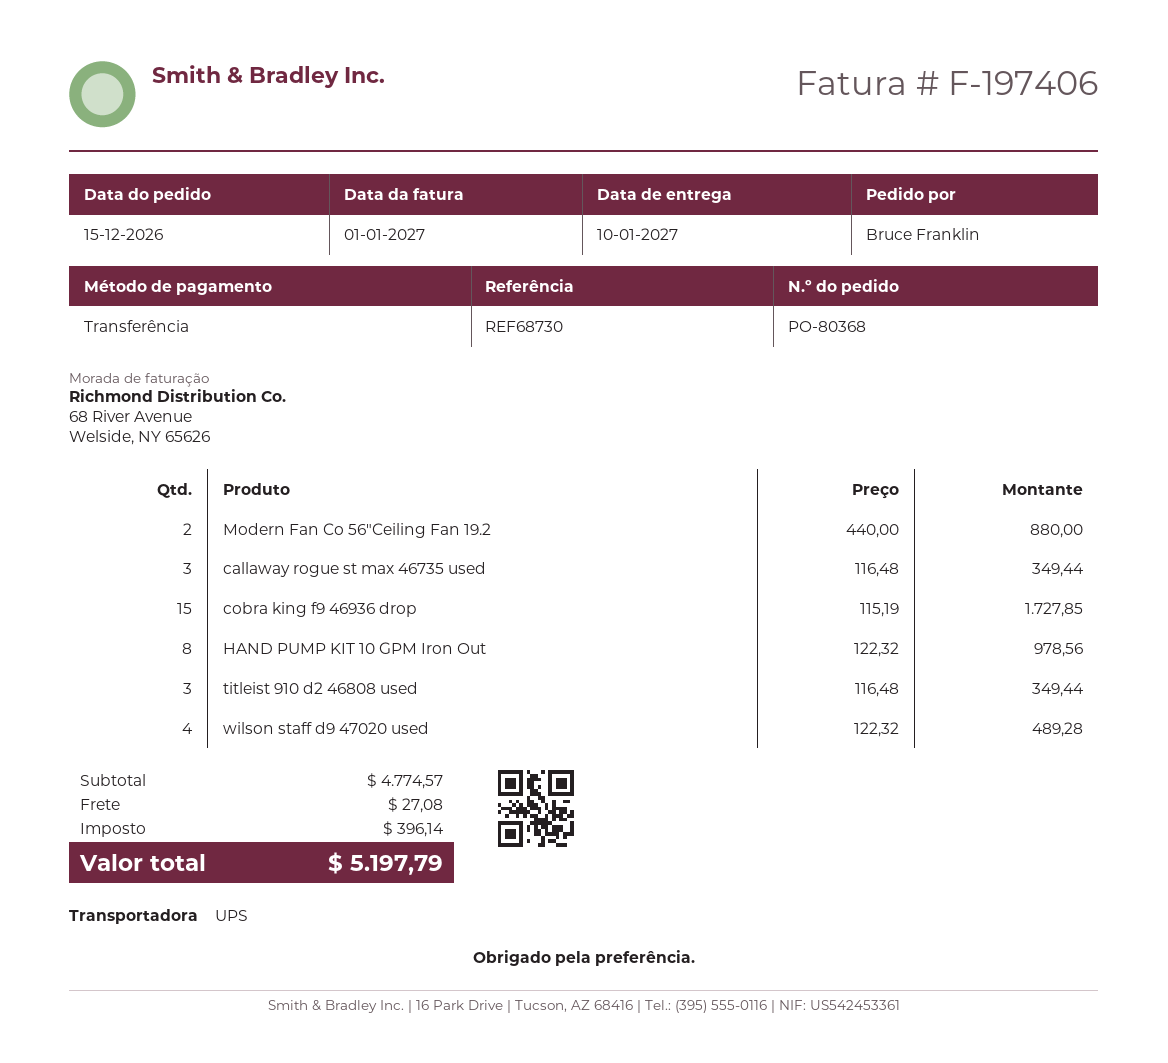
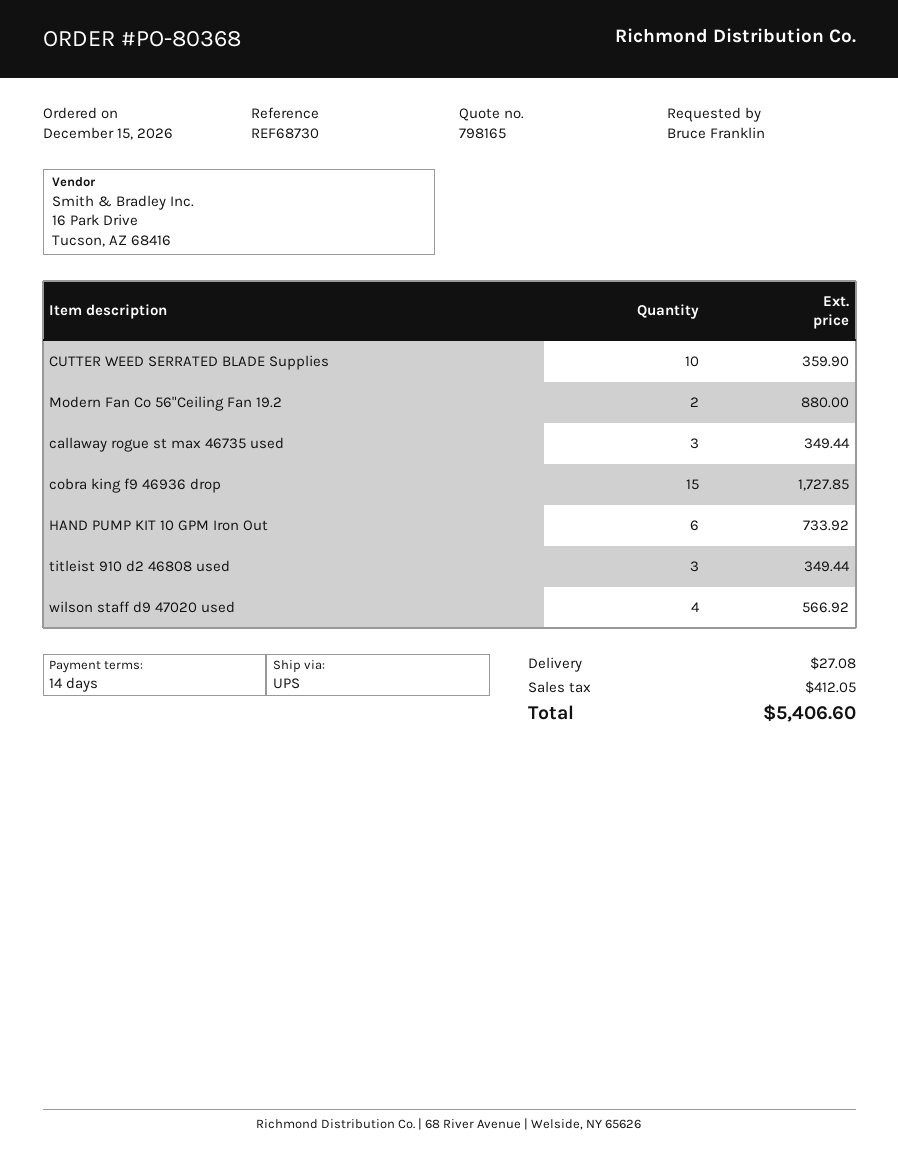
HAND PUMP KIT 10 GPM Iron Out: 8 for 978.56 -> 6 for 733.92
wilson staff d9 47020 used: 4 for 489.28 -> 4 for 566.92
CUTTER WEED SERRATED BLADE Supplies: none -> 10 for 359.90
tax: 396.14 -> 412.05
total: 5197.79 -> 5406.60

